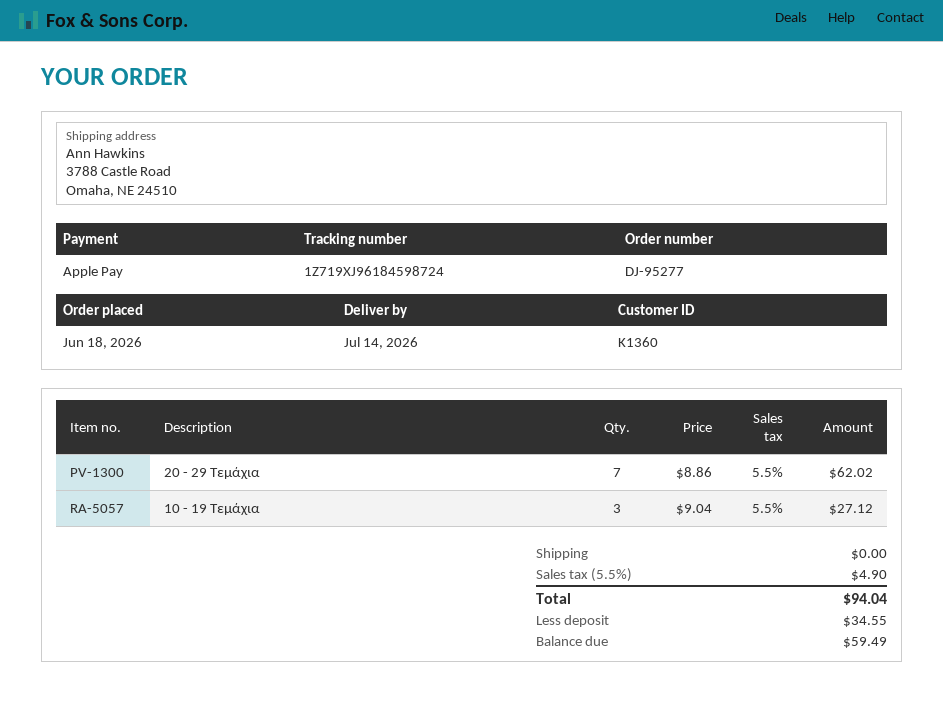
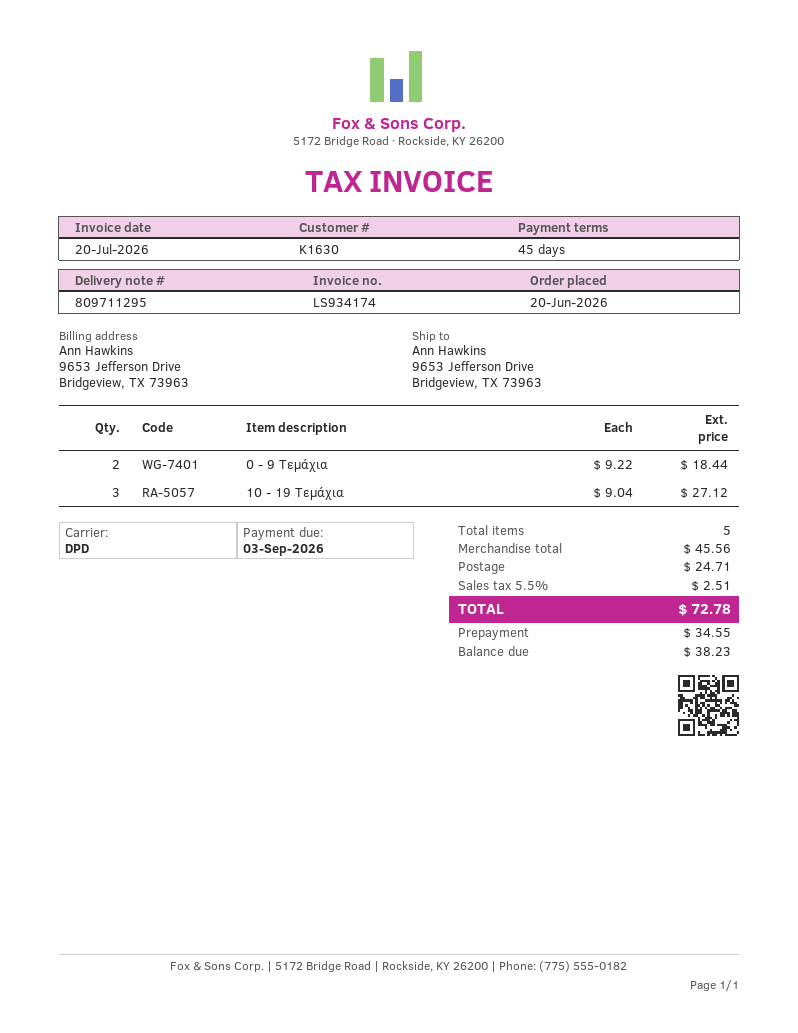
order date: 2026-06-18 -> 2026-06-20
customer number: K1360 -> K1630
ship to: 3788 Castle Road, Omaha, NE 24510 -> 9653 Jefferson Drive, Bridgeview, TX 73963
20 - 29 Τεμάχια: 7 x 8.86 = 62.02 -> none
0 - 9 Τεμάχια: none -> 2 x 9.22 = 18.44
shipping: 0.00 -> 24.71
tax: 5.5% = 4.90 -> 5.5% = 2.51
total: 94.04 -> 72.78
balance: 59.49 -> 38.23

